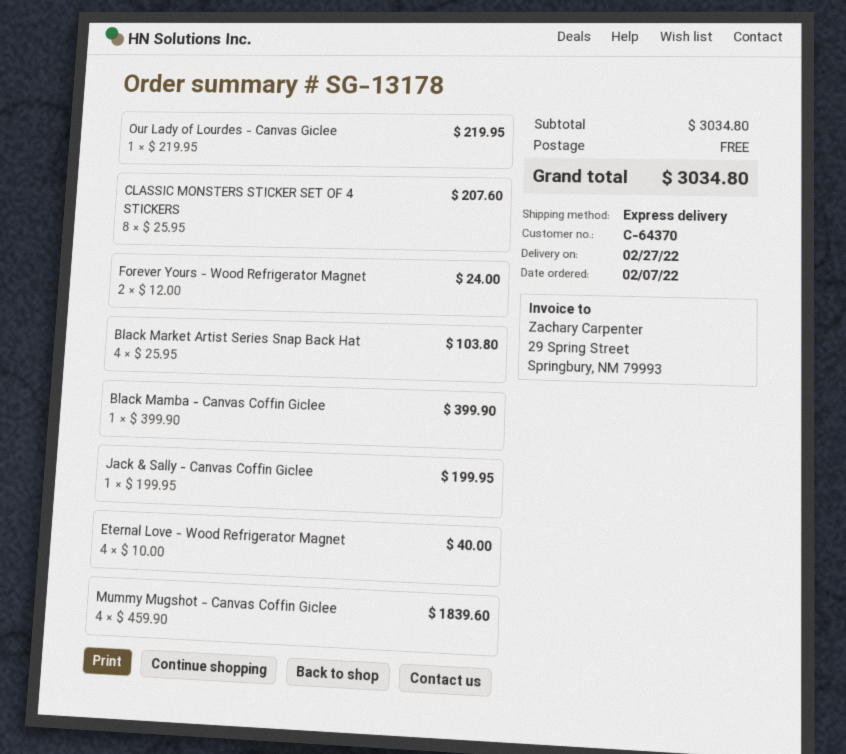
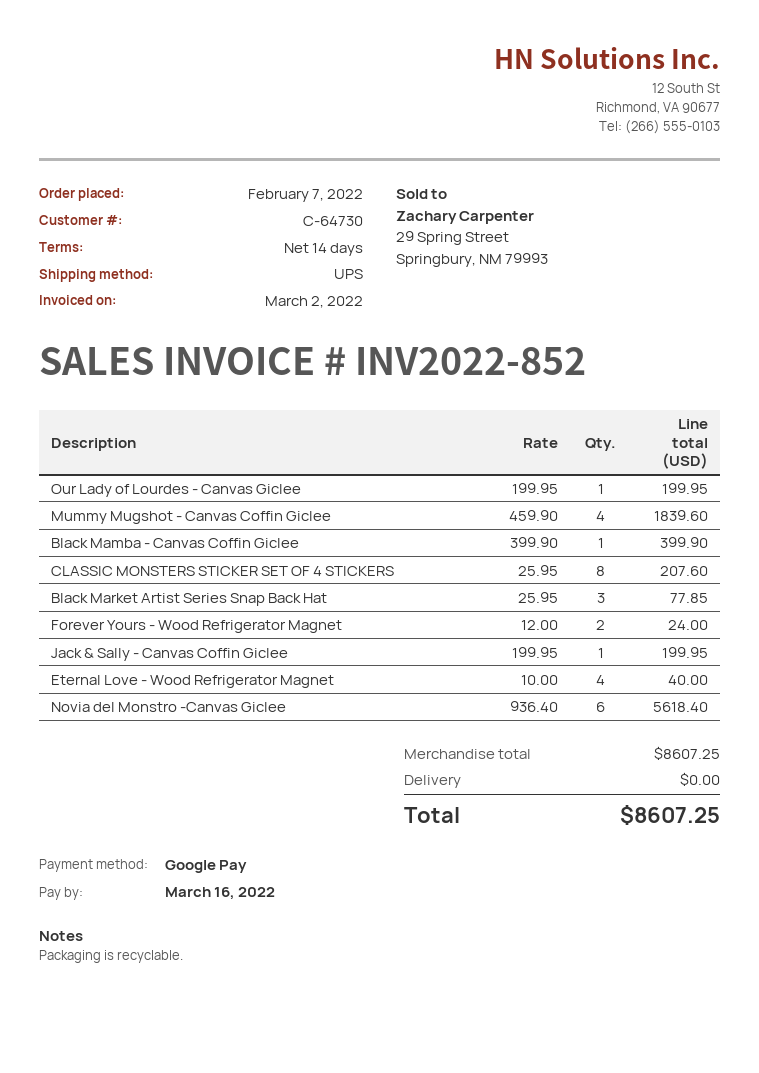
customer number: C-64370 -> C-64730
shipping method: express -> UPS
Our Lady of Lourdes - Canvas Giclee: 1 x 219.95 = 219.95 -> 1 x 199.95 = 199.95
Black Market Artist Series Snap Back Hat: 4 x 25.95 = 103.80 -> 3 x 25.95 = 77.85
Novia del Monstro -Canvas Giclee: none -> 6 x 936.40 = 5618.40
subtotal: 3034.80 -> 8607.25
total: 3034.80 -> 8607.25

